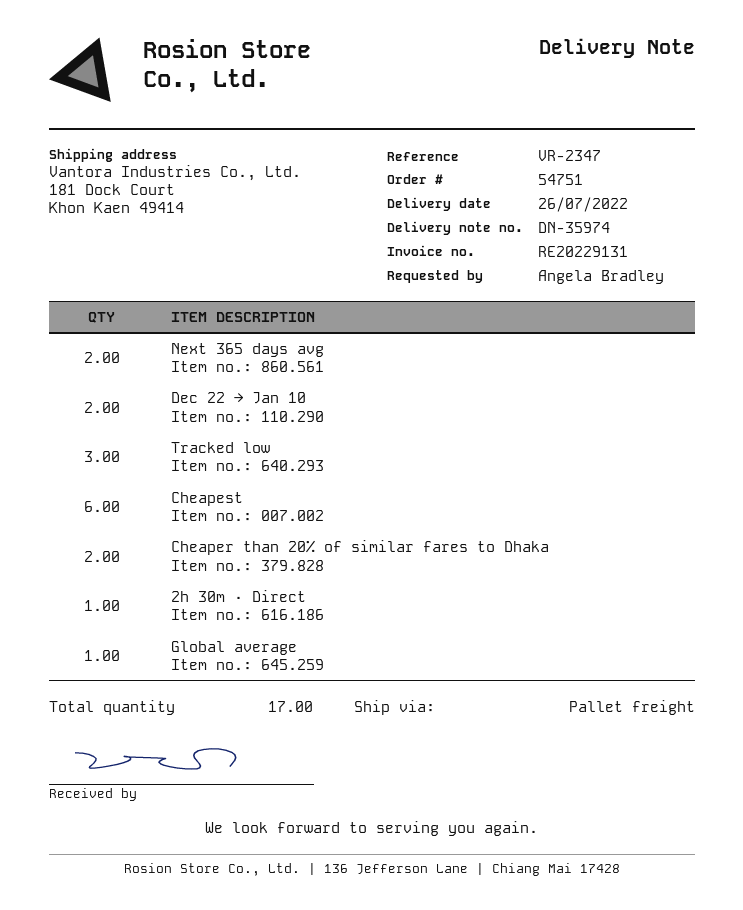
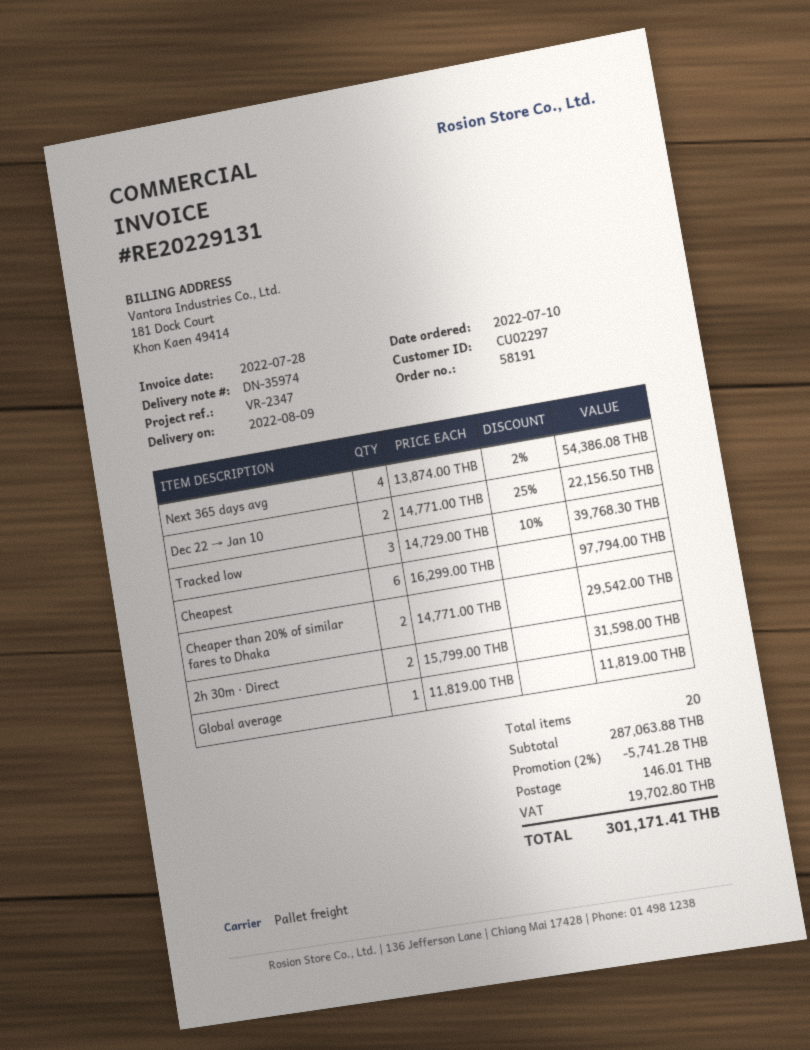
order number: 54751 -> 58191
delivery date: 2022-07-26 -> 2022-08-09
Next 365 days avg: 2 -> 4
2h 30m · Direct: 1 -> 2
total quantity: 17 -> 20

